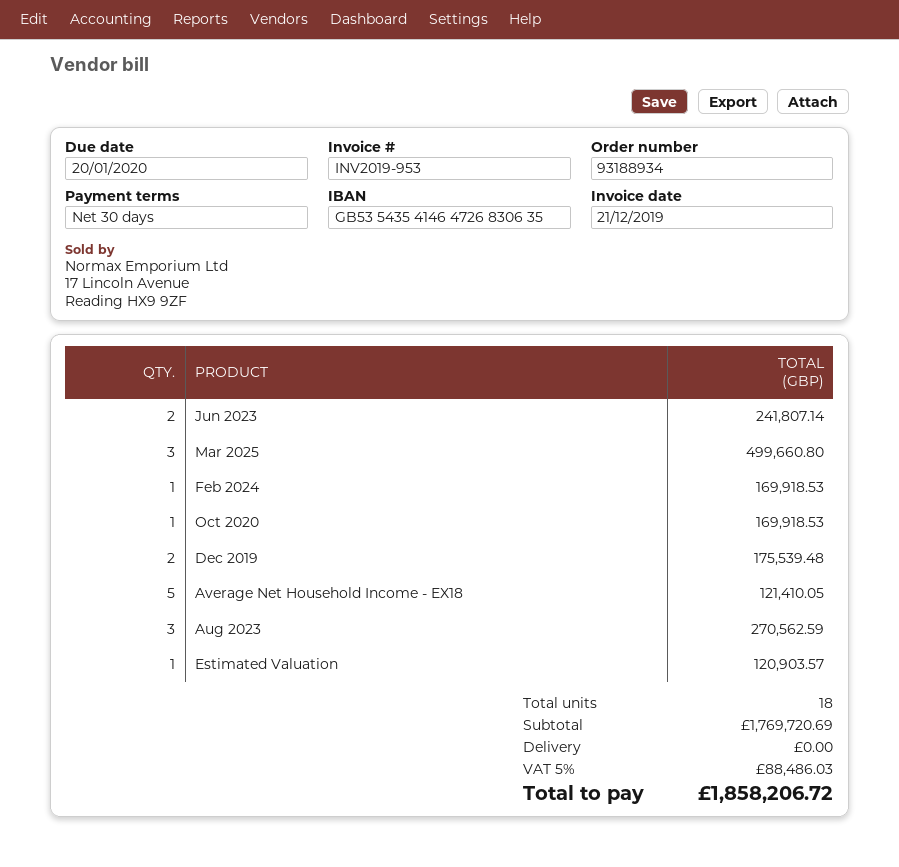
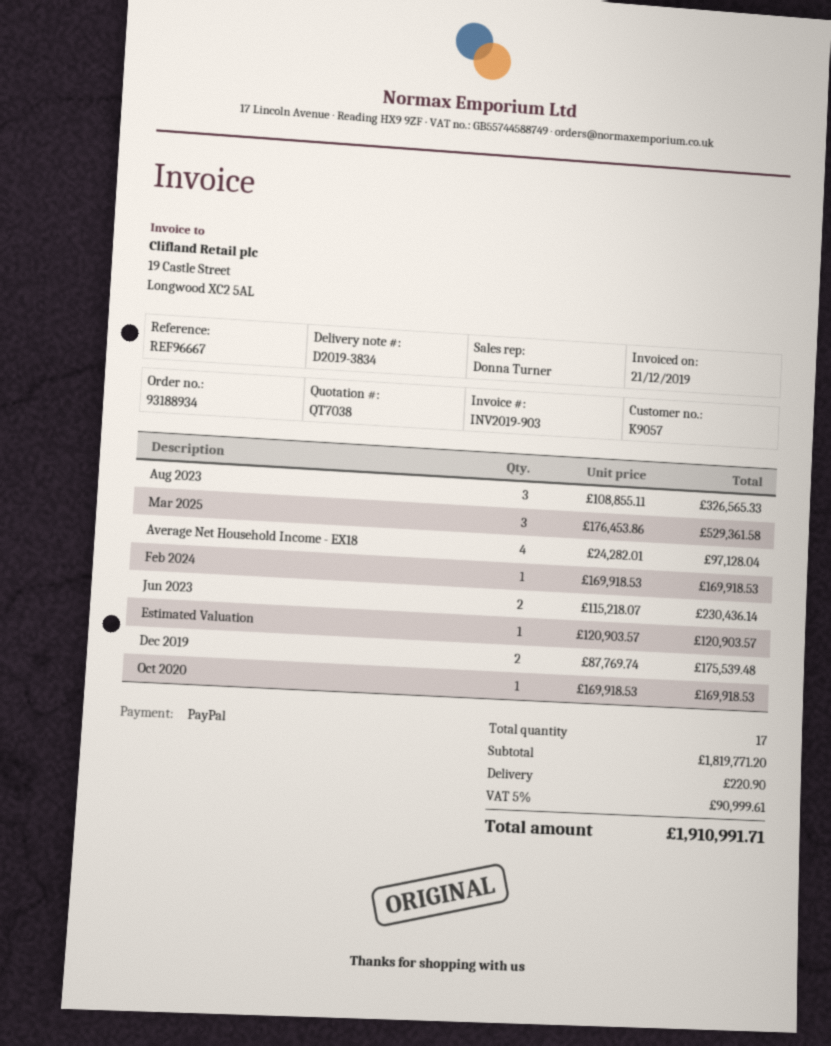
invoice number: INV2019-953 -> INV2019-903
Jun 2023: 2 for 241807.14 -> 2 for 230436.14
Mar 2025: 3 for 499660.80 -> 3 for 529361.58
Average Net Household Income - EX18: 5 for 121410.05 -> 4 for 97128.04
Aug 2023: 3 for 270562.59 -> 3 for 326565.33
total quantity: 18 -> 17
subtotal: 1769720.69 -> 1819771.20
shipping: 0.00 -> 220.90
tax: 5% = 88486.03 -> 5% = 90999.61
total: 1858206.72 -> 1910991.71

